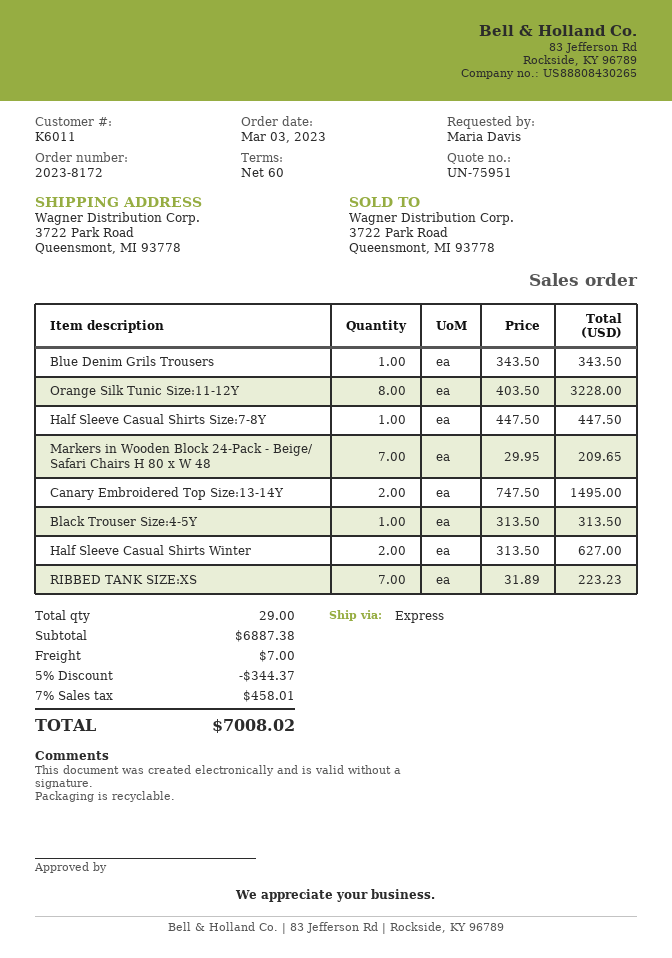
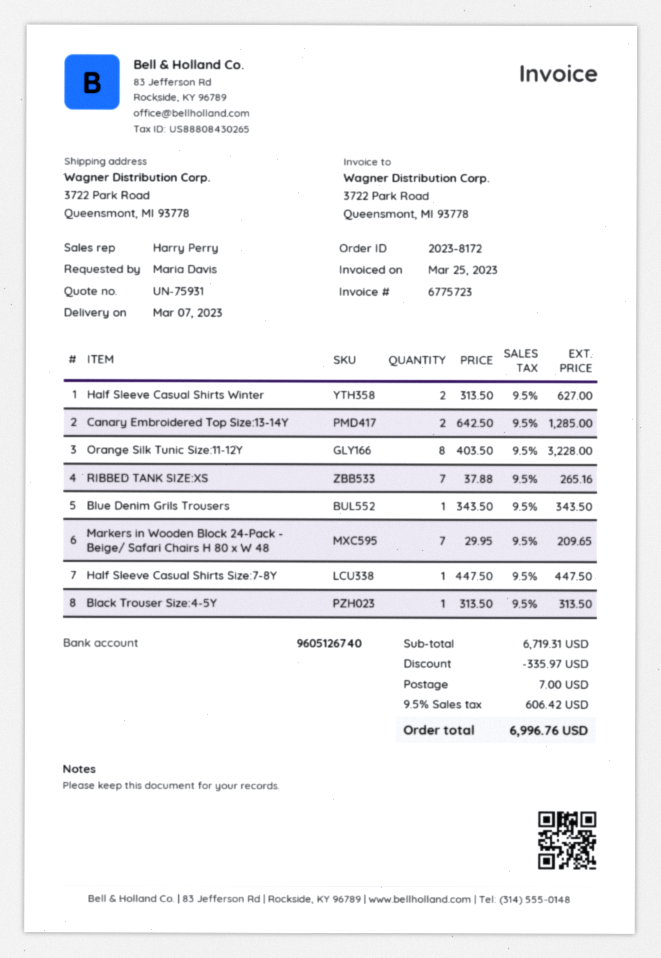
quote number: UN-75951 -> UN-75931
Canary Embroidered Top Size:13-14Y: 2 x 747.50 = 1495.00 -> 2 x 642.50 = 1285.00
RIBBED TANK SIZE:XS: 7 x 31.89 = 223.23 -> 7 x 37.88 = 265.16
subtotal: 6887.38 -> 6719.31
discount: 344.37 -> 335.97
tax: 7% = 458.01 -> 9.5% = 606.42
total: 7008.02 -> 6996.76

